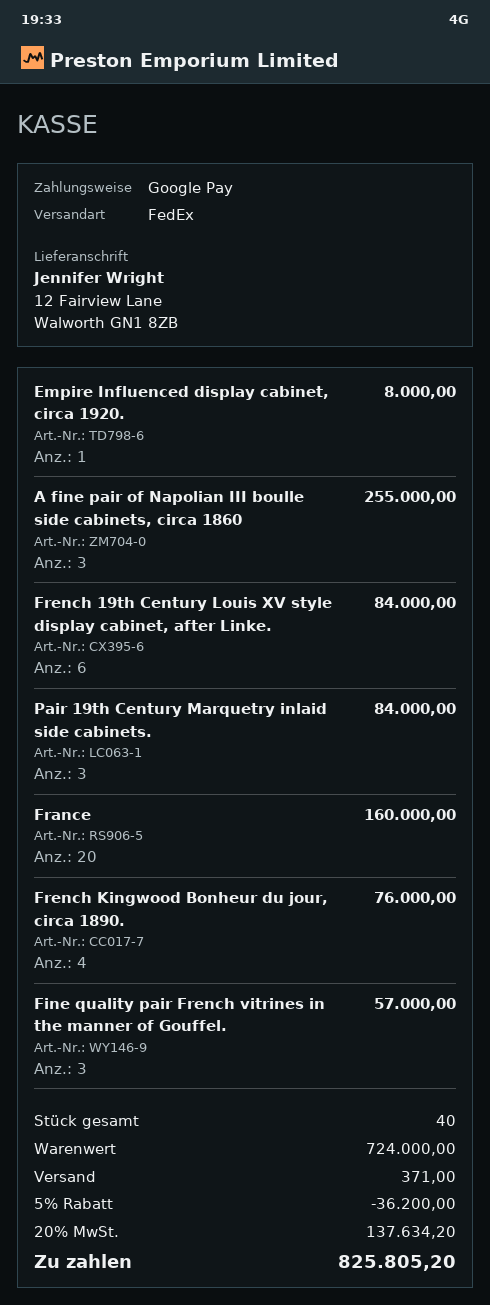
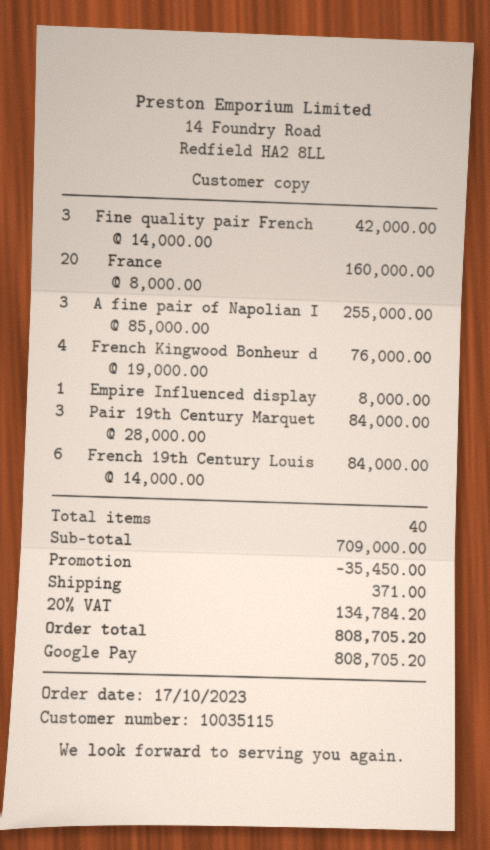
Fine quality pair French vitrines in the manner of Gouffel.: 3 for 57000.00 -> 3 for 42000.00
subtotal: 724000.00 -> 709000.00
discount: 36200.00 -> 35450.00
tax: 20% = 137634.20 -> 20% = 134784.20
total: 825805.20 -> 808705.20

